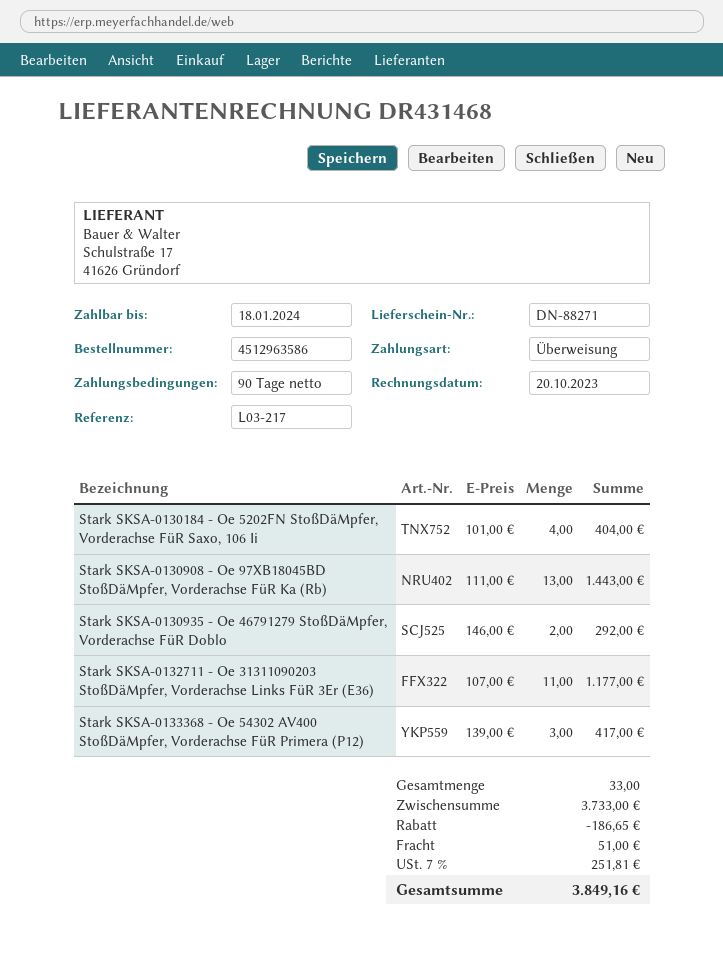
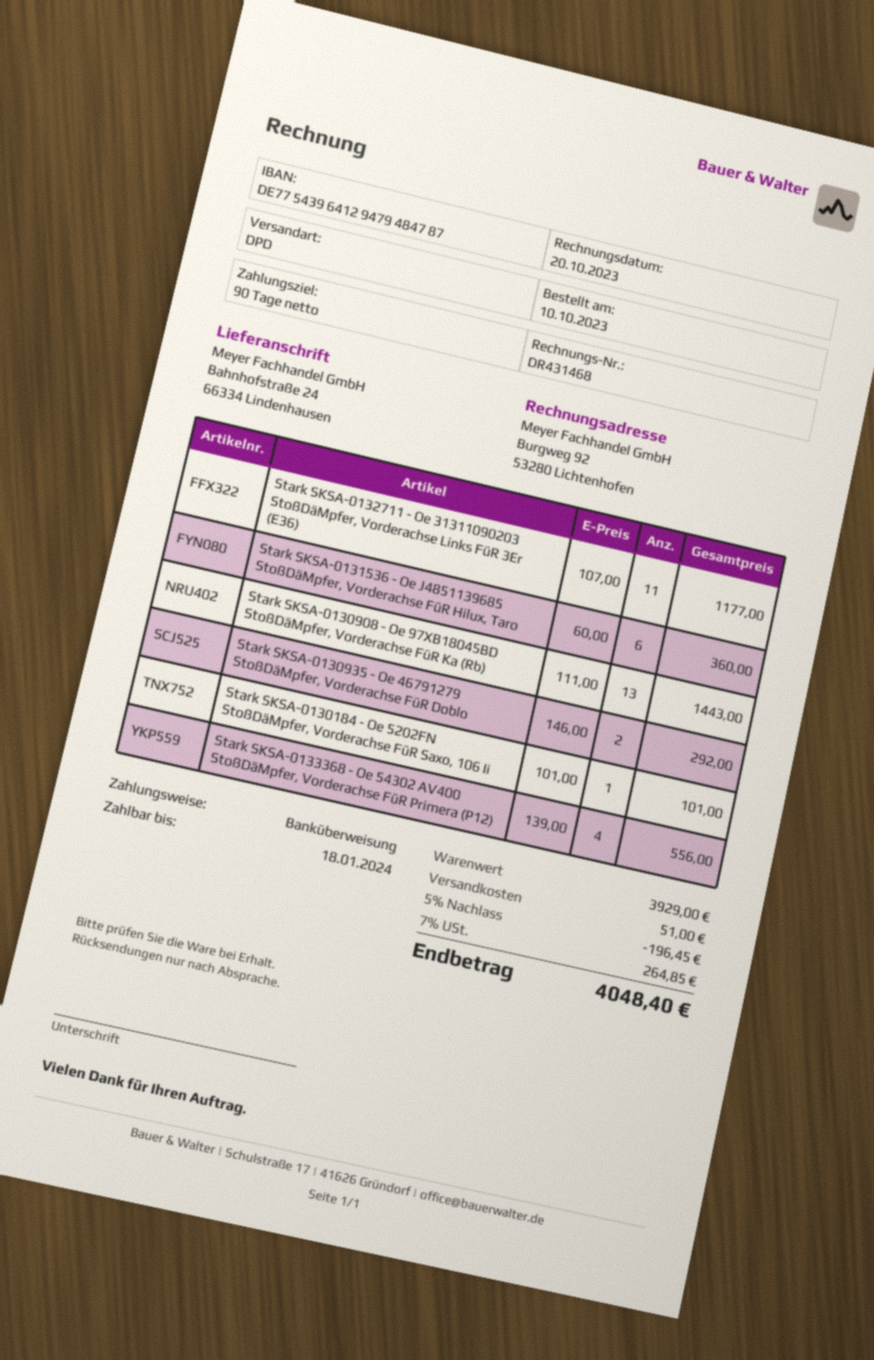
Stark SKSA-0130184 - Oe 5202FN StoßDäMpfer, Vorderachse FüR Saxo, 106 Ii: 4 x 101.00 = 404.00 -> 1 x 101.00 = 101.00
Stark SKSA-0133368 - Oe 54302 AV400 StoßDäMpfer, Vorderachse FüR Primera (P12): 3 x 139.00 = 417.00 -> 4 x 139.00 = 556.00
Stark SKSA-0131536 - Oe J4851139685 StoßDäMpfer, Vorderachse FüR Hilux, Taro: none -> 6 x 60.00 = 360.00
subtotal: 3733.00 -> 3929.00
discount: 186.65 -> 196.45
tax: 7% = 251.81 -> 7% = 264.85
total: 3849.16 -> 4048.40

